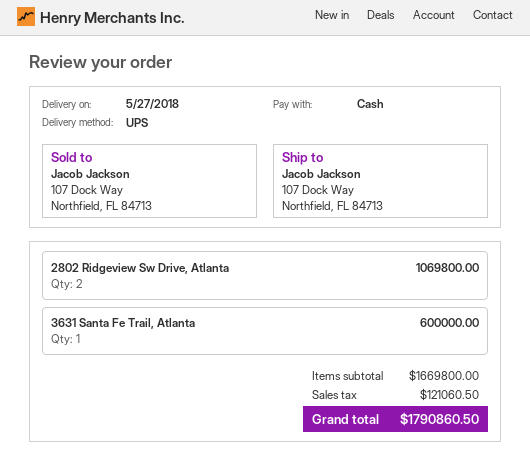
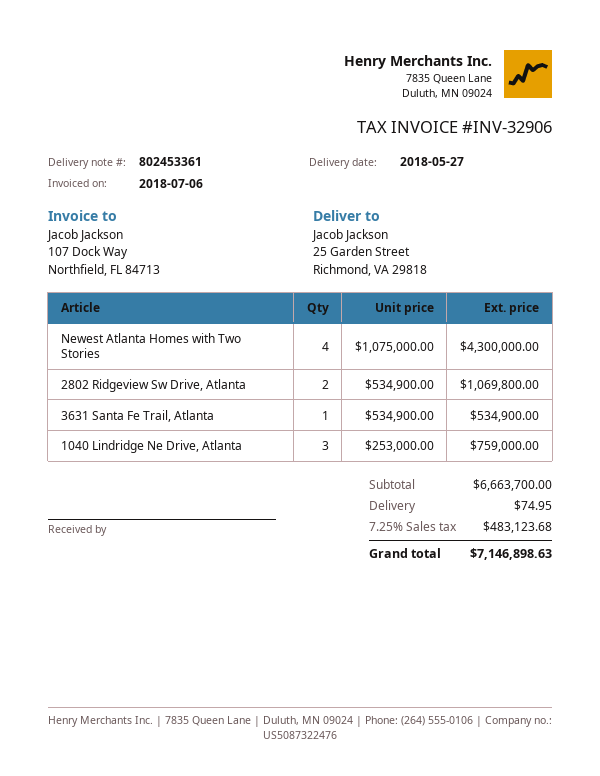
ship to: 107 Dock Way, Northfield, FL 84713 -> 25 Garden Street, Richmond, VA 29818
3631 Santa Fe Trail, Atlanta: 1 for 600000.00 -> 1 for 534900.00
Newest Atlanta Homes with Two Stories: none -> 4 for 4300000.00
1040 Lindridge Ne Drive, Atlanta: none -> 3 for 759000.00
subtotal: 1669800.00 -> 6663700.00
shipping: none -> 74.95
tax: 121060.50 -> 483123.68
total: 1790860.50 -> 7146898.63

